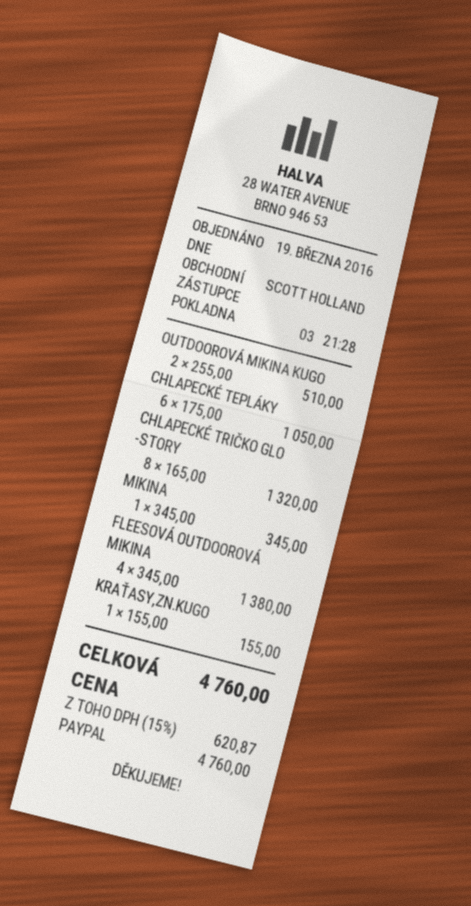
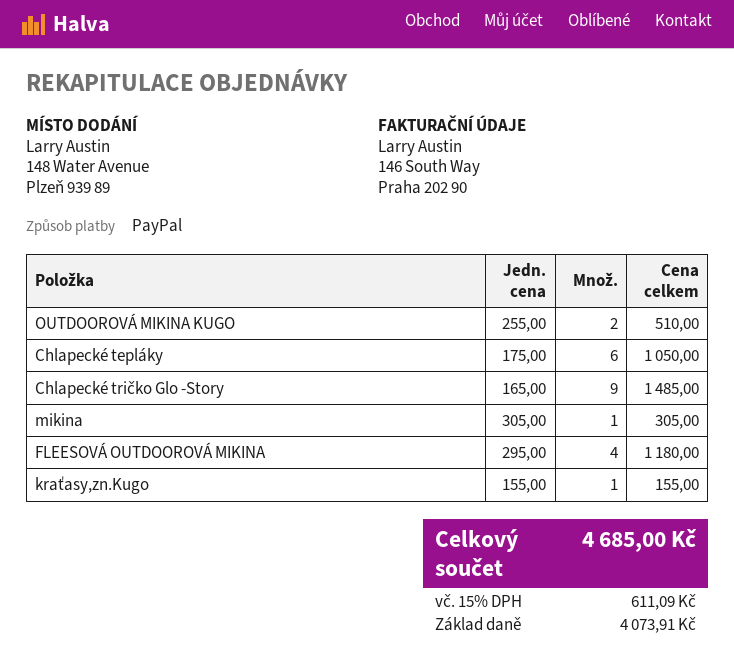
CHLAPECKÉ TRIČKO GLO -STORY: 8 x 165.00 = 1320.00 -> 9 x 165.00 = 1485.00
MIKINA: 1 x 345.00 = 345.00 -> 1 x 305.00 = 305.00
FLEESOVÁ OUTDOOROVÁ MIKINA: 4 x 345.00 = 1380.00 -> 4 x 295.00 = 1180.00
tax: 15% = 620.87 -> 15% = 611.09
total: 4760.00 -> 4685.00

